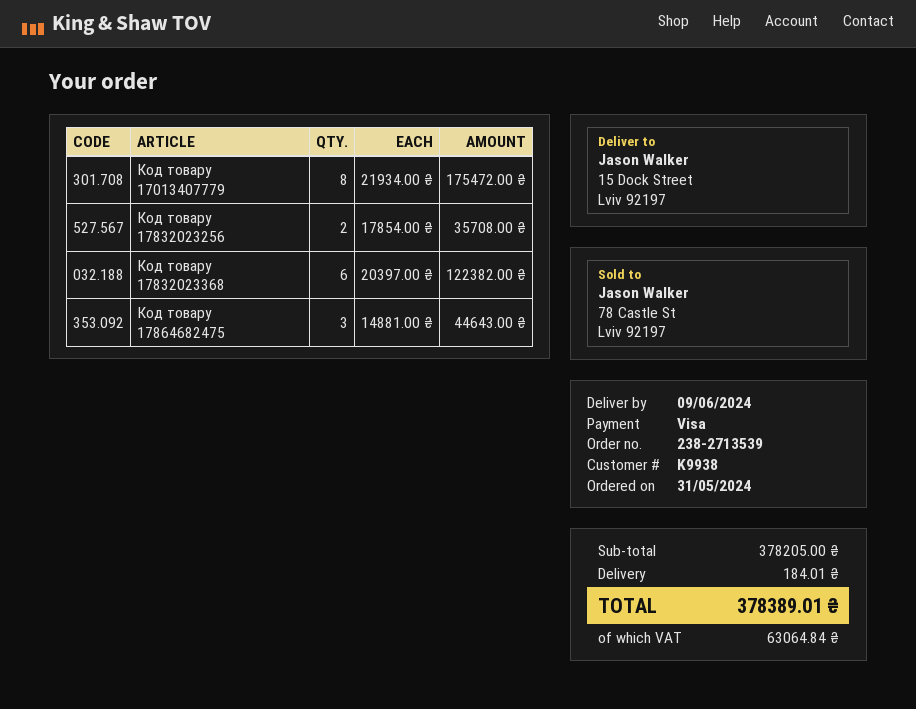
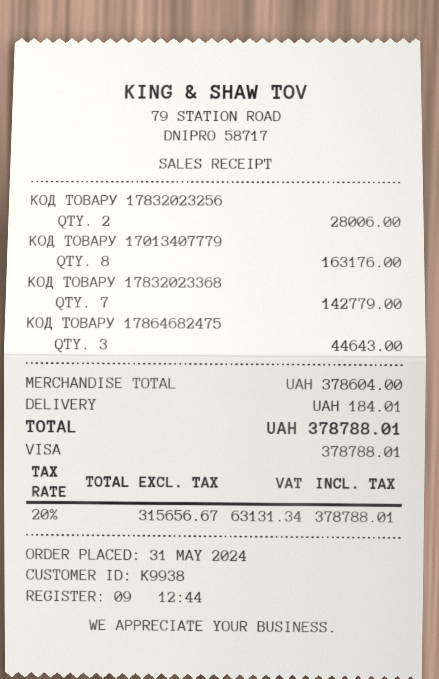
Код товару 17013407779: 8 for 175472.00 -> 8 for 163176.00
Код товару 17832023256: 2 for 35708.00 -> 2 for 28006.00
Код товару 17832023368: 6 for 122382.00 -> 7 for 142779.00
subtotal: 378205.00 -> 378604.00
tax: 63064.84 -> 63131.34
total: 378389.01 -> 378788.01

